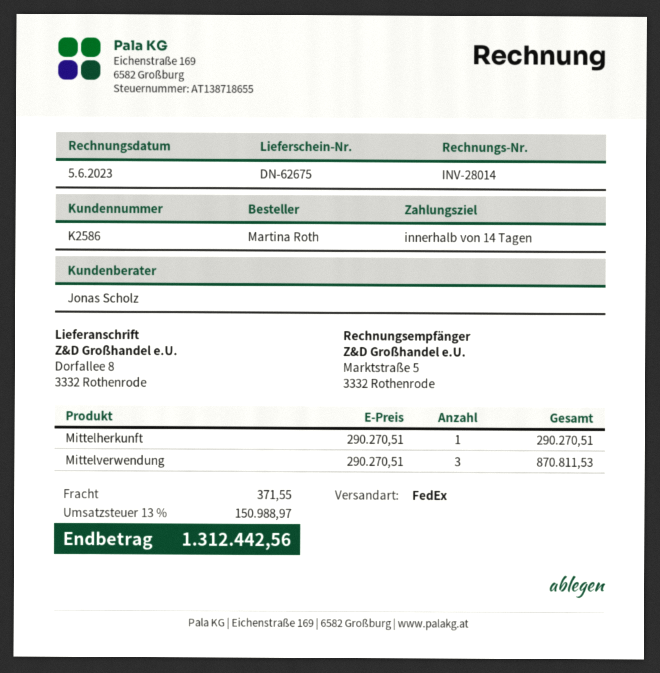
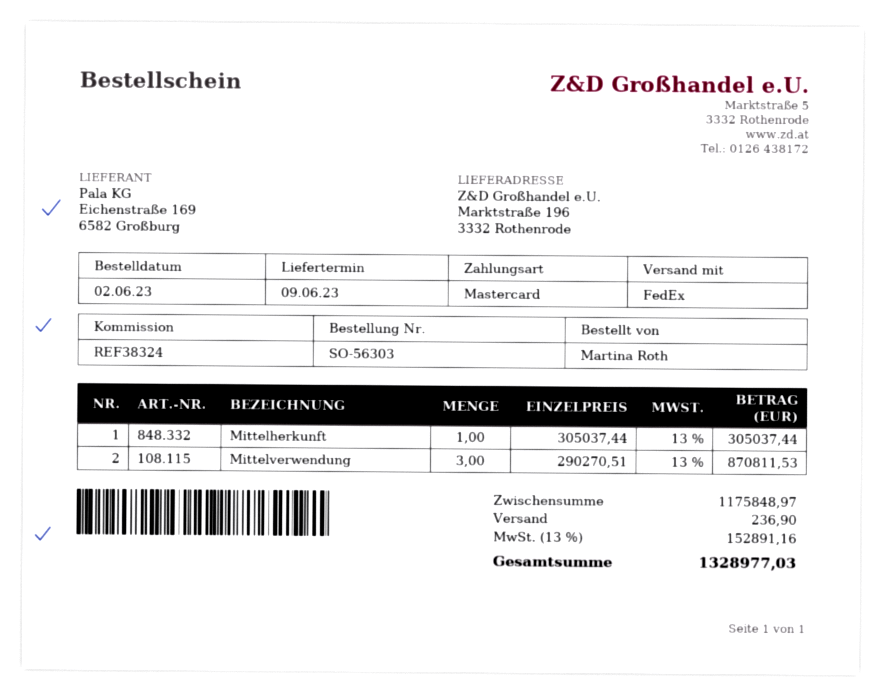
ship to: Dorfallee 8, 3332 Rothenrode -> Marktstraße 196, 3332 Rothenrode
Mittelherkunft: 1 x 290270.51 = 290270.51 -> 1 x 305037.44 = 305037.44
shipping: 371.55 -> 236.90
tax: 13% = 150988.97 -> 13% = 152891.16
total: 1312442.56 -> 1328977.03

